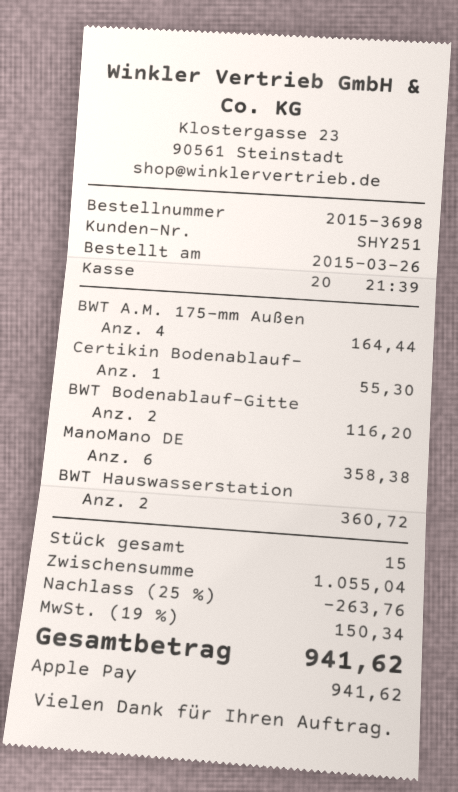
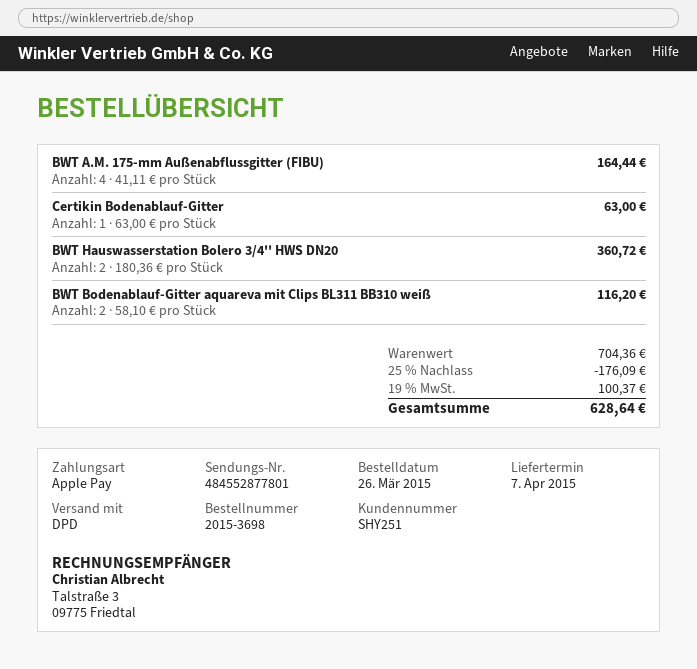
Certikin Bodenablauf-: 1 for 55.30 -> 1 for 63.00
ManoMano DE: 6 for 358.38 -> none
subtotal: 1055.04 -> 704.36
discount: 25% = 263.76 -> 25% = 176.09
tax: 19% = 150.34 -> 19% = 100.37
total: 941.62 -> 628.64

